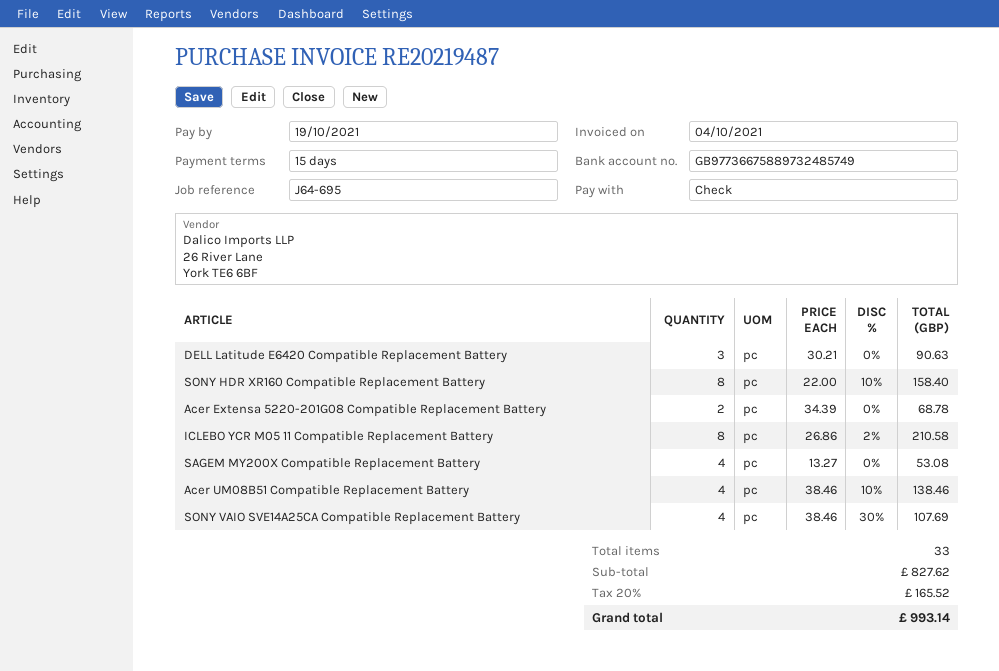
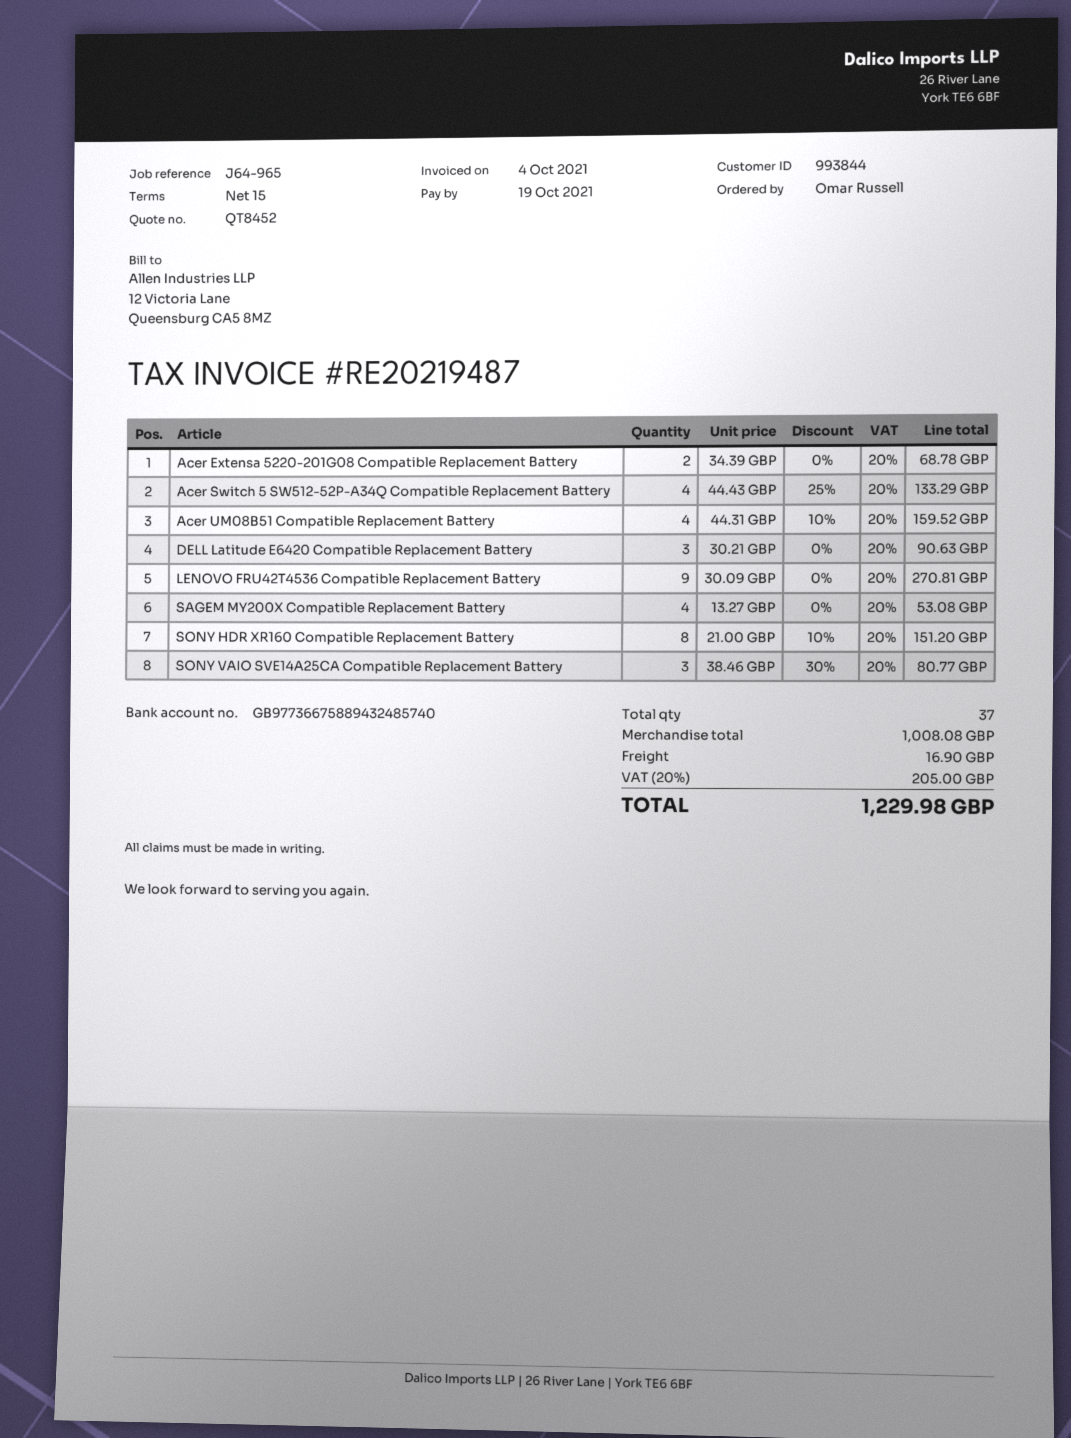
reference: J64-695 -> J64-965
bank account: GB97736675889732485749 -> GB97736675889432485740
SONY HDR XR160 Compatible Replacement Battery: 8 x 22.00 - 10% = 158.40 -> 8 x 21.00 - 10% = 151.20
ICLEBO YCR M05 11 Compatible Replacement Battery: 8 x 26.86 - 2% = 210.58 -> none
Acer UM08B51 Compatible Replacement Battery: 4 x 38.46 - 10% = 138.46 -> 4 x 44.31 - 10% = 159.52
SONY VAIO SVE14A25CA Compatible Replacement Battery: 4 x 38.46 - 30% = 107.69 -> 3 x 38.46 - 30% = 80.77
Acer Switch 5 SW512-52P-A34Q Compatible Replacement Battery: none -> 4 x 44.43 - 25% = 133.29
LENOVO FRU42T4536 Compatible Replacement Battery: none -> 9 x 30.09 = 270.81
total quantity: 33 -> 37
subtotal: 827.62 -> 1008.08
shipping: none -> 16.90
tax: 20% = 165.52 -> 20% = 205.00
total: 993.14 -> 1229.98

